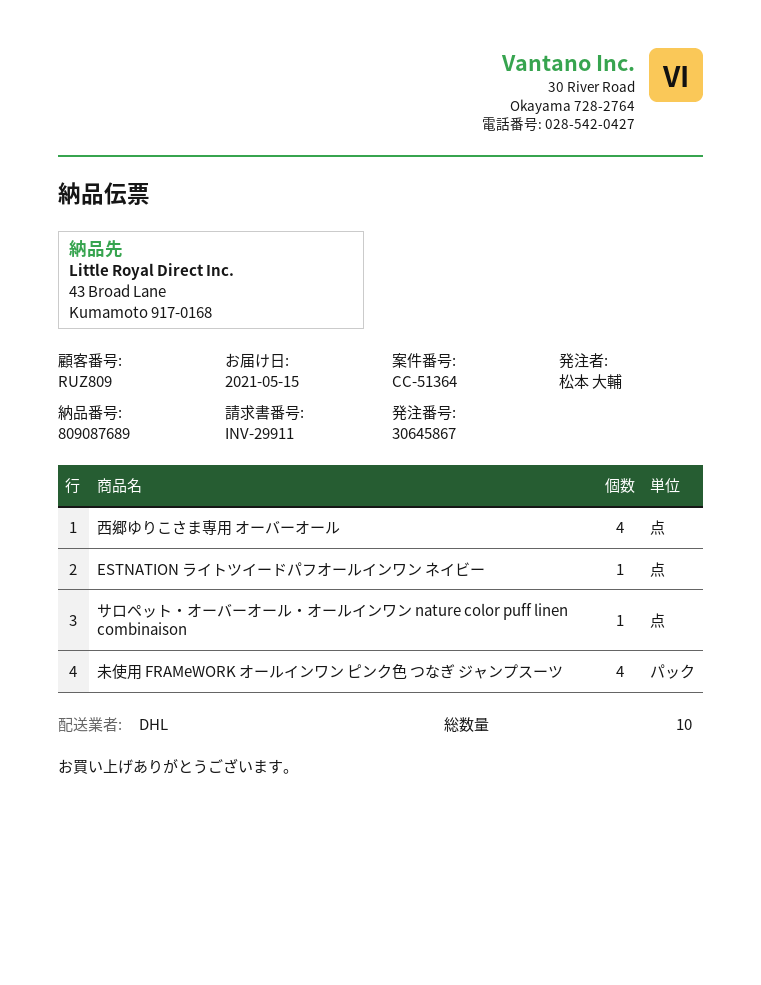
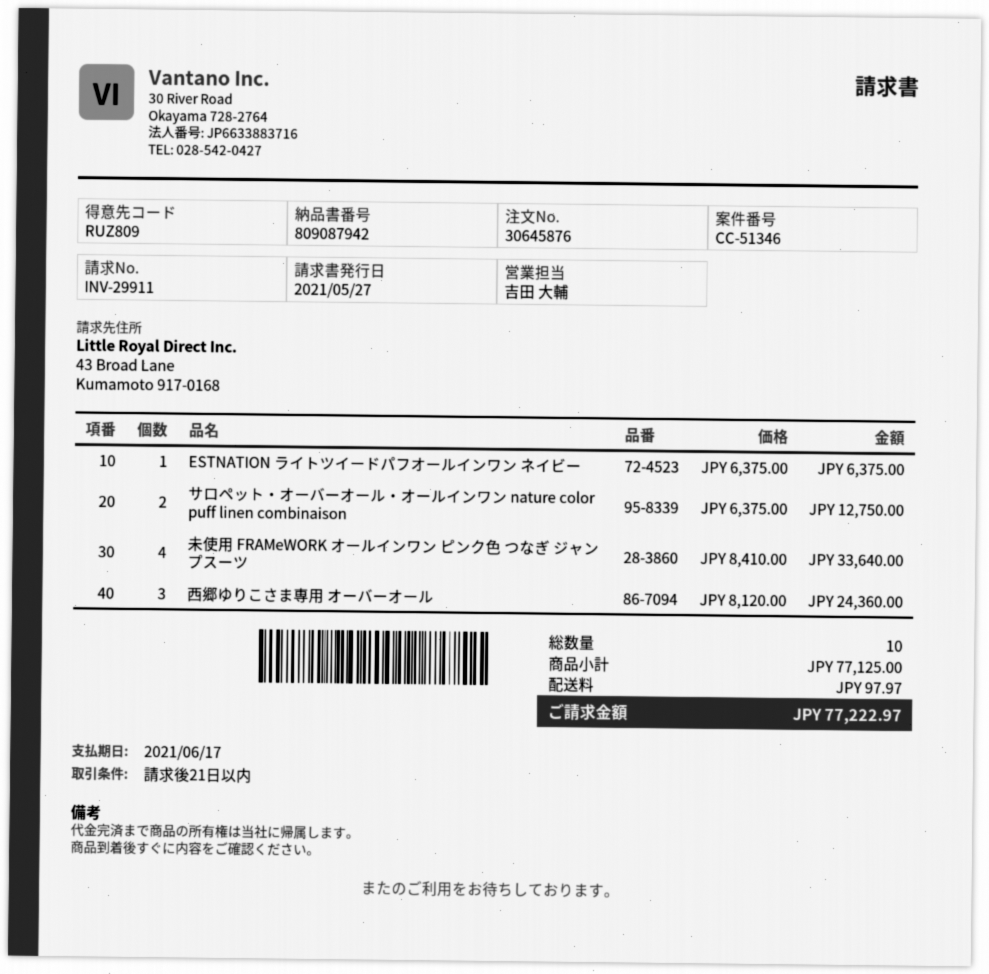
order number: 30645867 -> 30645876
delivery note number: 809087689 -> 809087942
reference: CC-51364 -> CC-51346
西郷ゆりこさま専用 オーバーオール: 4 -> 3
サロペット・オーバーオール・オールインワン nature color puff linen combinaison: 1 -> 2

